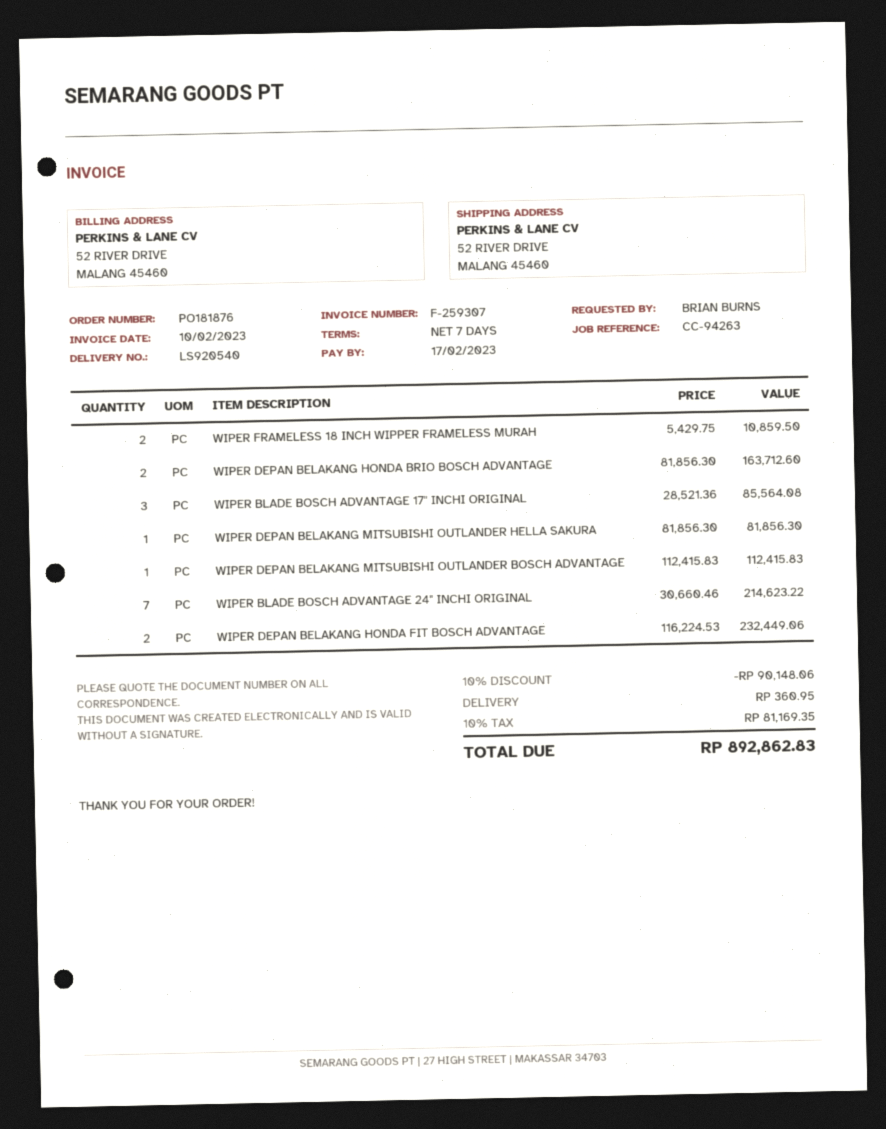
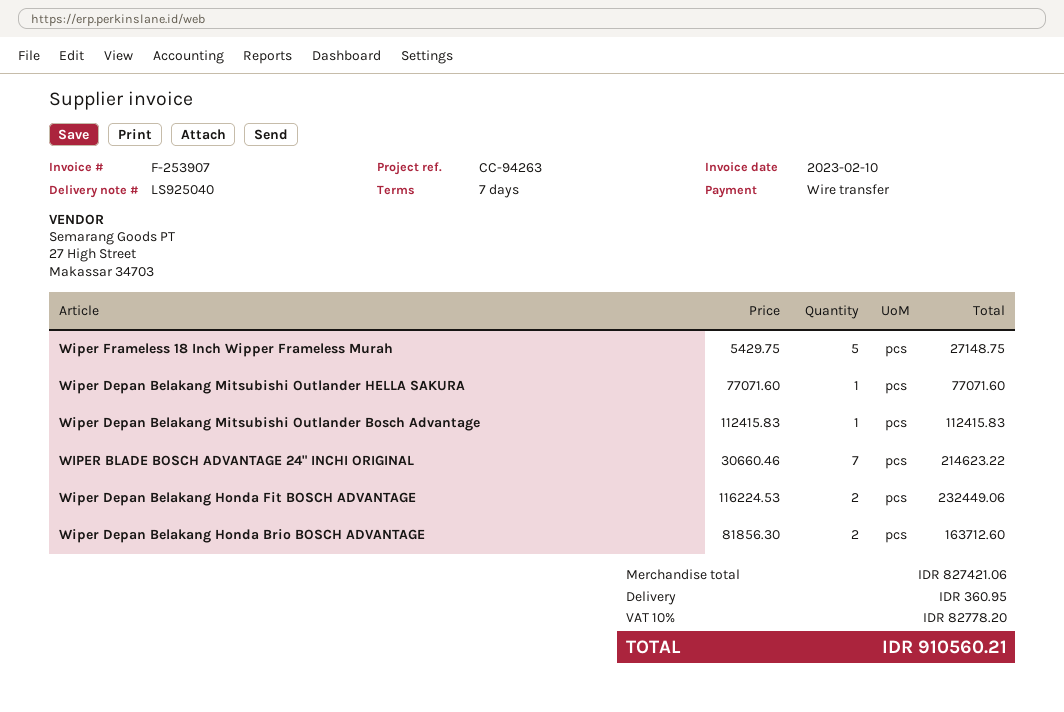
delivery note number: LS920540 -> LS925040
invoice number: F-259307 -> F-253907
WIPER FRAMELESS 18 INCH WIPPER FRAMELESS MURAH: 2 x 5429.75 = 10859.50 -> 5 x 5429.75 = 27148.75
WIPER BLADE BOSCH ADVANTAGE 17" INCHI ORIGINAL: 3 x 28521.36 = 85564.08 -> none
WIPER DEPAN BELAKANG MITSUBISHI OUTLANDER HELLA SAKURA: 1 x 81856.30 = 81856.30 -> 1 x 77071.60 = 77071.60
discount: 10% = 90148.06 -> none
tax: 10% = 81169.35 -> 10% = 82778.20
total: 892862.83 -> 910560.21

